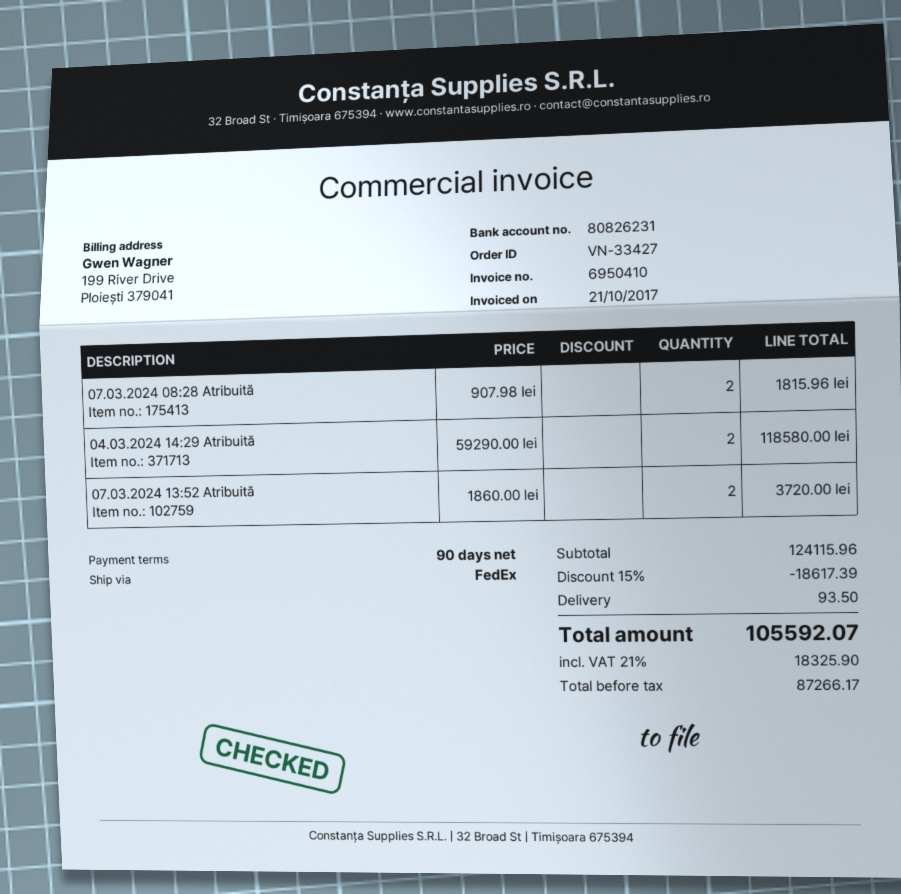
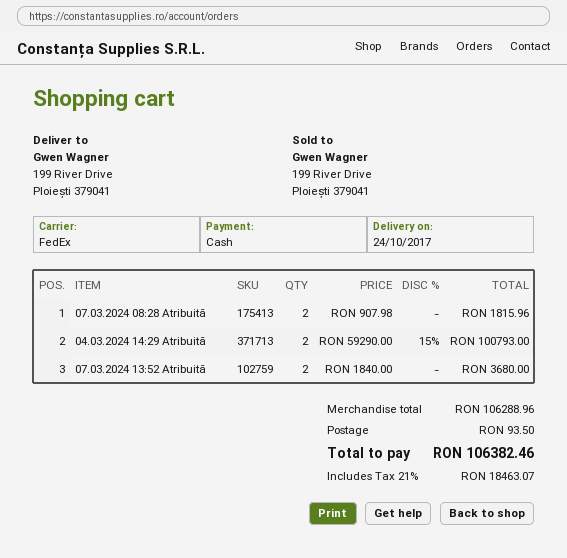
04.03.2024 14:29 Atribuită: 2 x 59290.00 = 118580.00 -> 2 x 59290.00 - 15% = 100793.00
07.03.2024 13:52 Atribuită: 2 x 1860.00 = 3720.00 -> 2 x 1840.00 = 3680.00
subtotal: 124115.96 -> 106288.96
discount: 15% = 18617.39 -> none
tax: 21% = 18325.90 -> 21% = 18463.07
total: 105592.07 -> 106382.46

